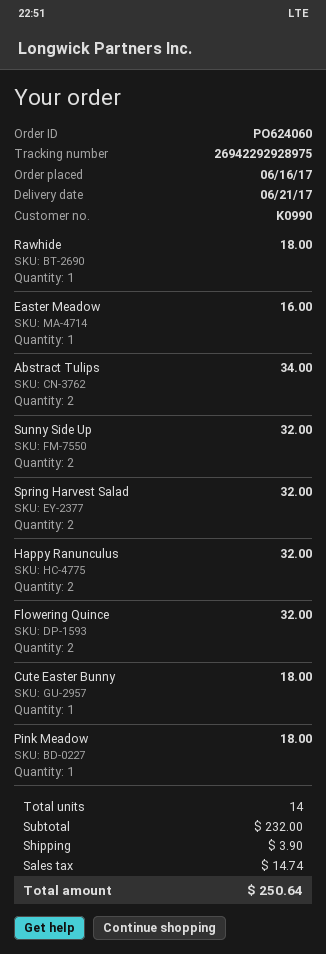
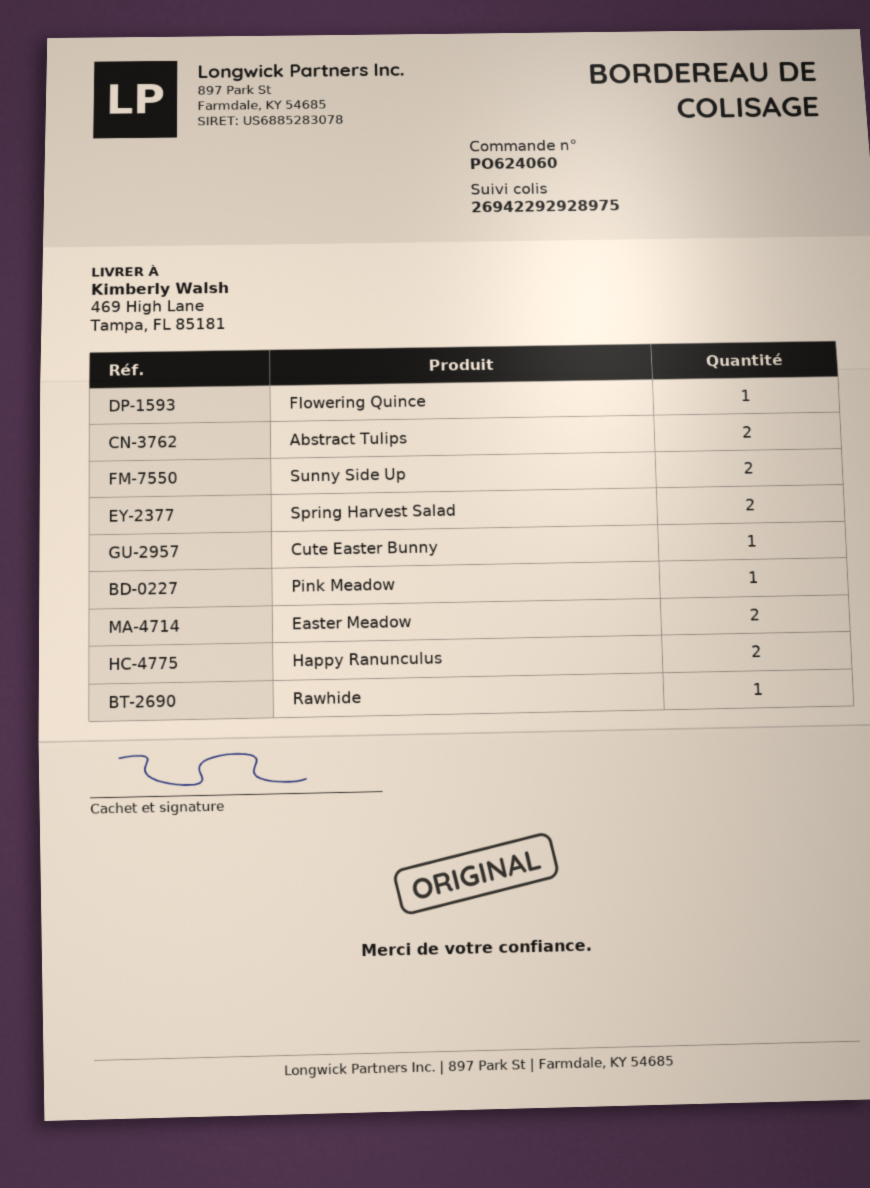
Easter Meadow: 1 -> 2
Flowering Quince: 2 -> 1

